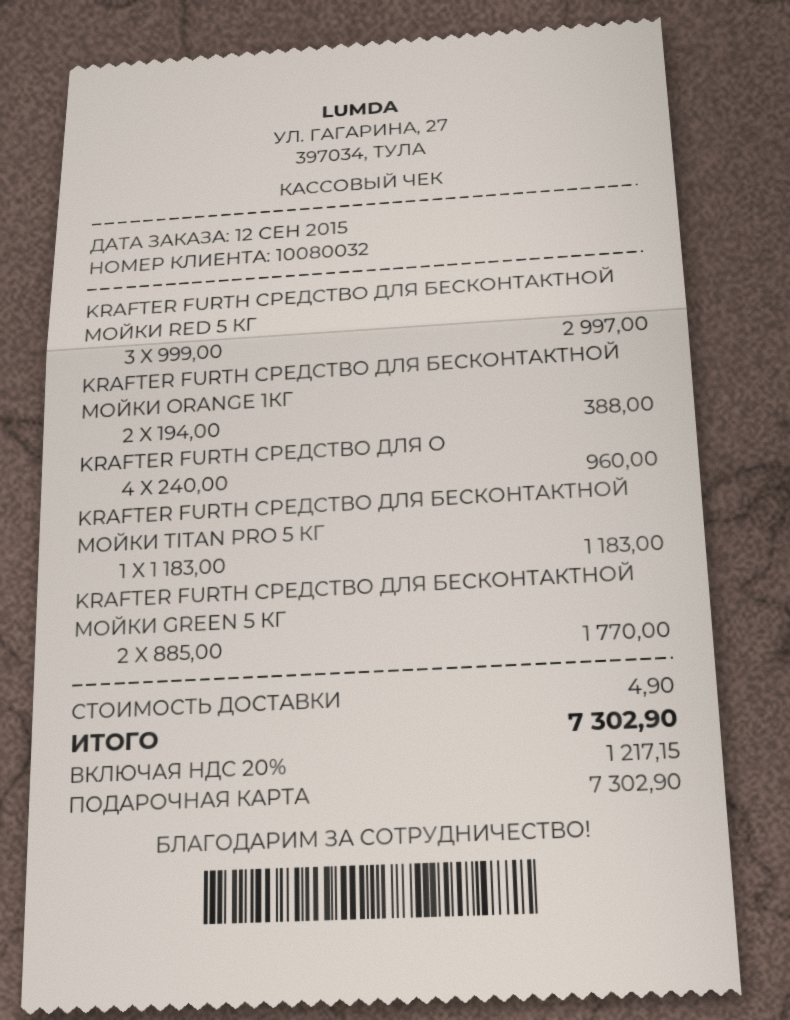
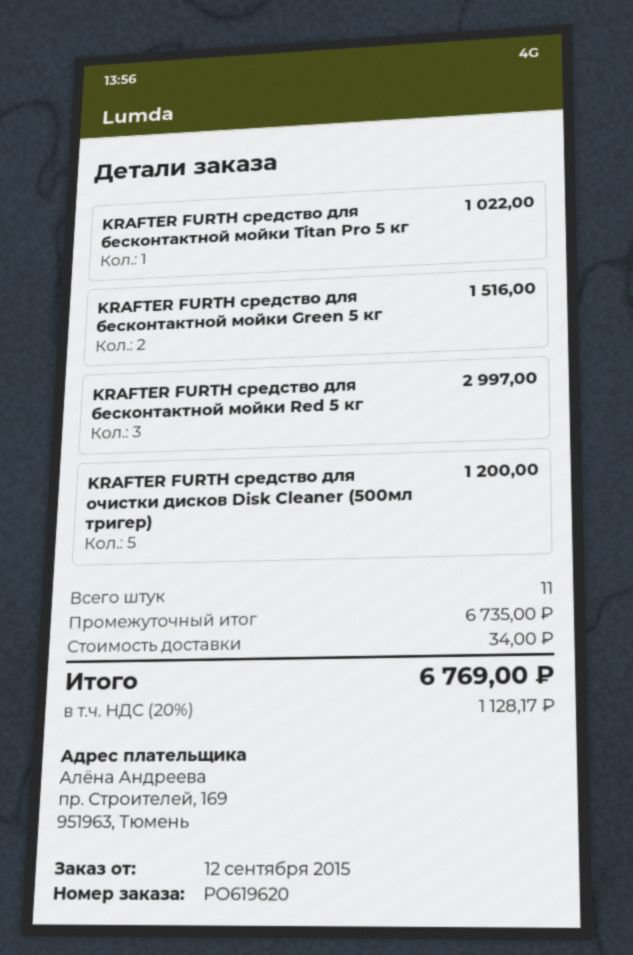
KRAFTER FURTH CРЕДСТВО ДЛЯ БЕСКОНТАКТНОЙ МОЙКИ ORANGE 1КГ: 2 for 388.00 -> none
KRAFTER FURTH СРЕДСТВО ДЛЯ О: 4 for 960.00 -> 5 for 1200.00
KRAFTER FURTH CРЕДСТВО ДЛЯ БЕСКОНТАКТНОЙ МОЙКИ TITAN PRO 5 КГ: 1 for 1183.00 -> 1 for 1022.00
KRAFTER FURTH CРЕДСТВО ДЛЯ БЕСКОНТАКТНОЙ МОЙКИ GREEN 5 КГ: 2 for 1770.00 -> 2 for 1516.00
shipping: 4.90 -> 34.00
tax: 20% = 1217.15 -> 20% = 1128.17
total: 7302.90 -> 6769.00

